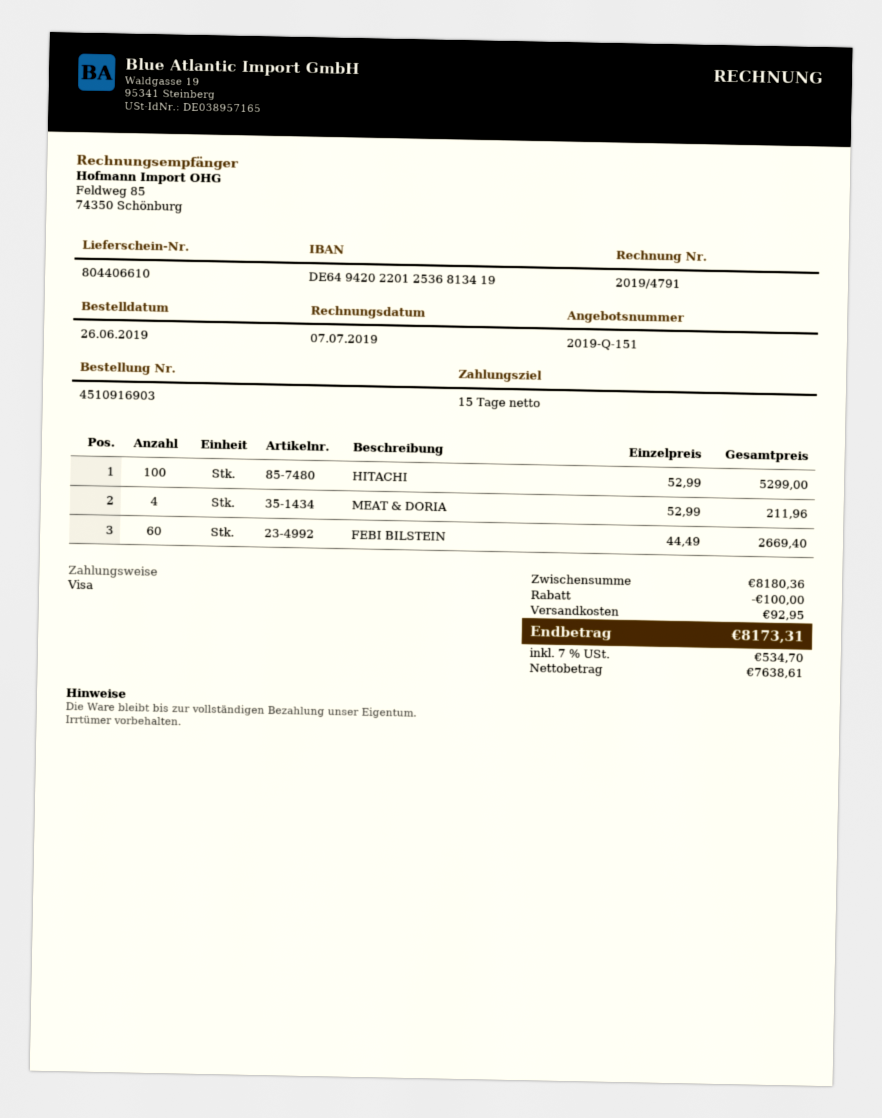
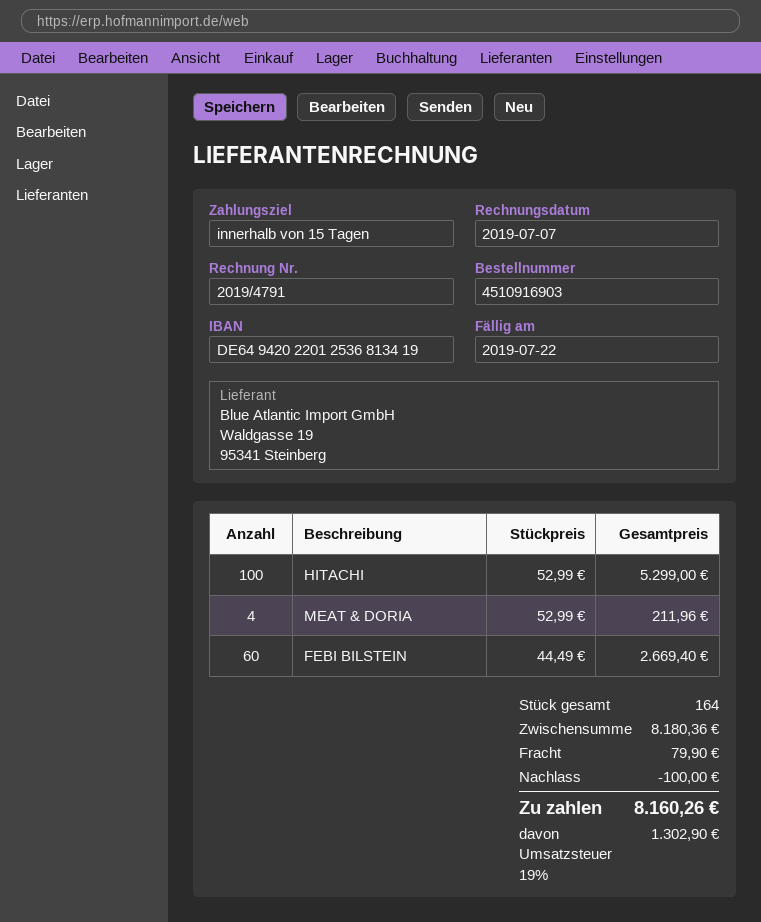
shipping: 92.95 -> 79.90
tax: 7% = 534.70 -> 19% = 1302.90
total: 8173.31 -> 8160.26

